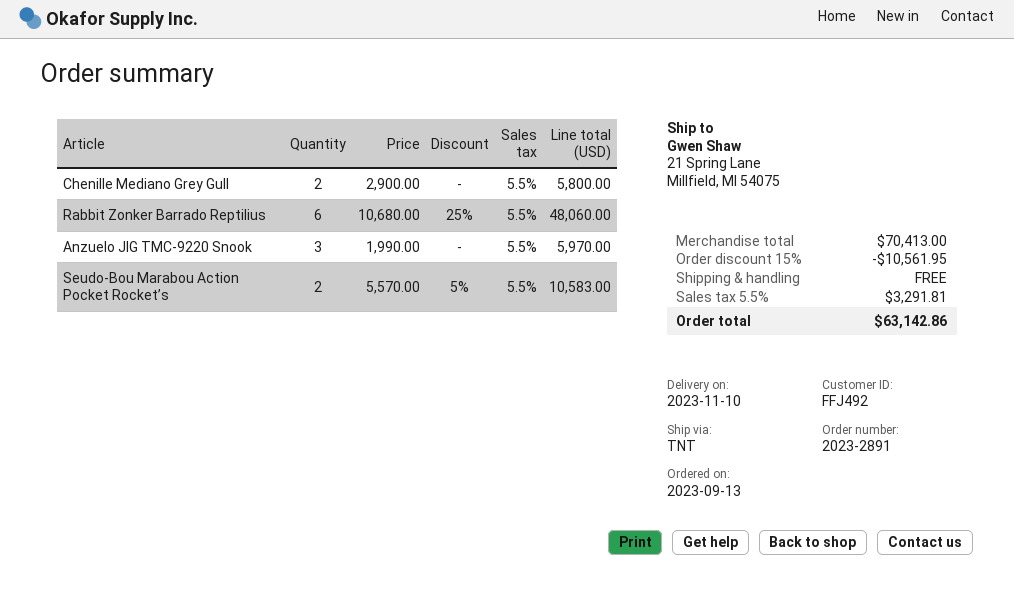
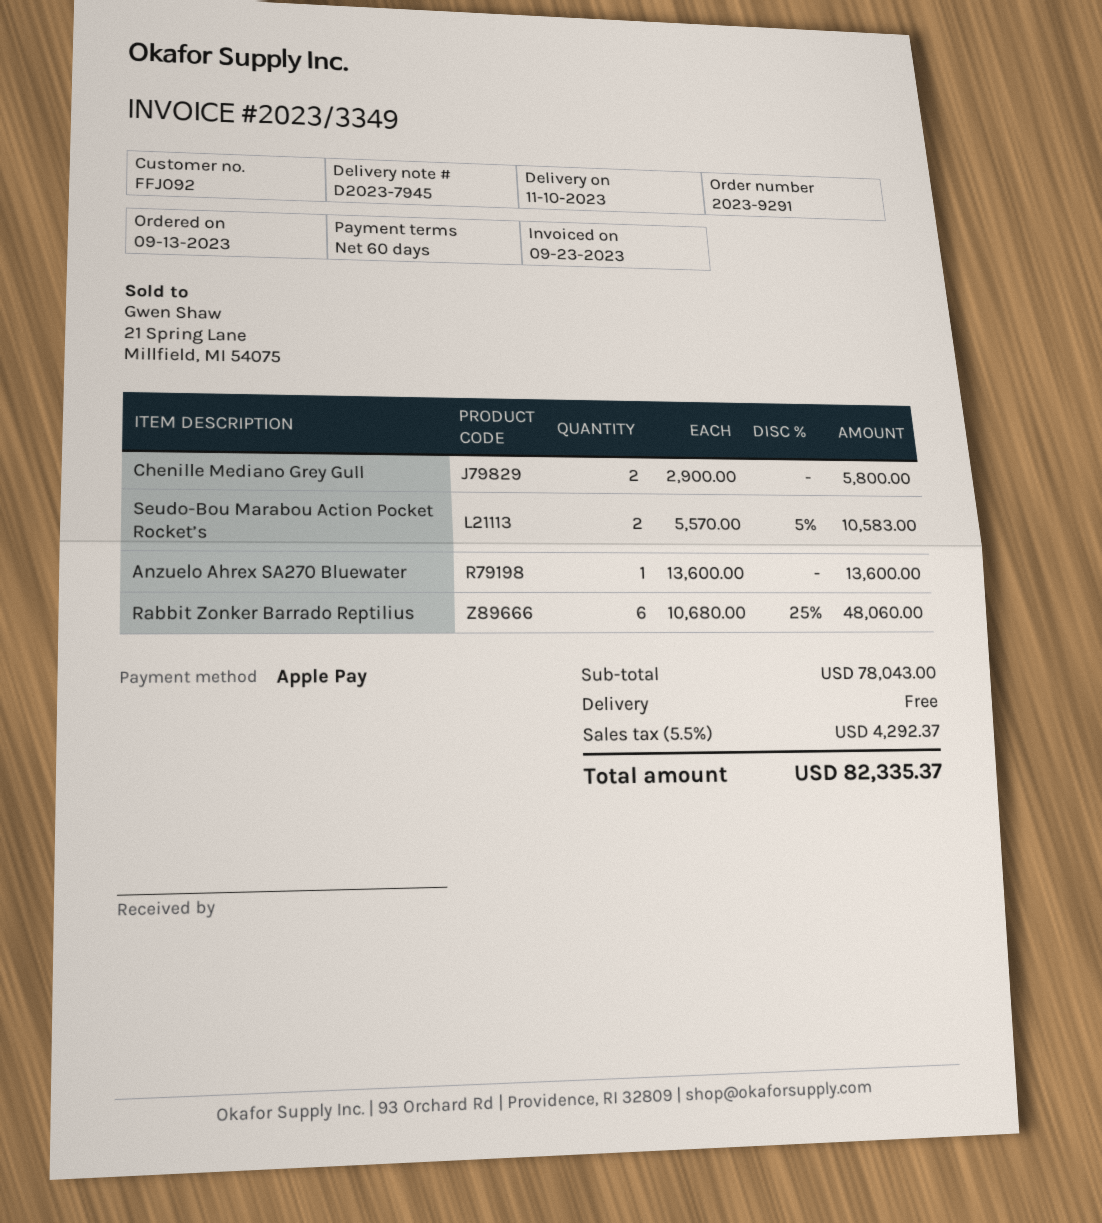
order number: 2023-2891 -> 2023-9291
customer number: FFJ492 -> FFJ092
Anzuelo JIG TMC-9220 Snook: 3 x 1990.00 = 5970.00 -> none
Anzuelo Ahrex SA270 Bluewater: none -> 1 x 13600.00 = 13600.00
subtotal: 70413.00 -> 78043.00
discount: 15% = 10561.95 -> none
tax: 5.5% = 3291.81 -> 5.5% = 4292.37
total: 63142.86 -> 82335.37

